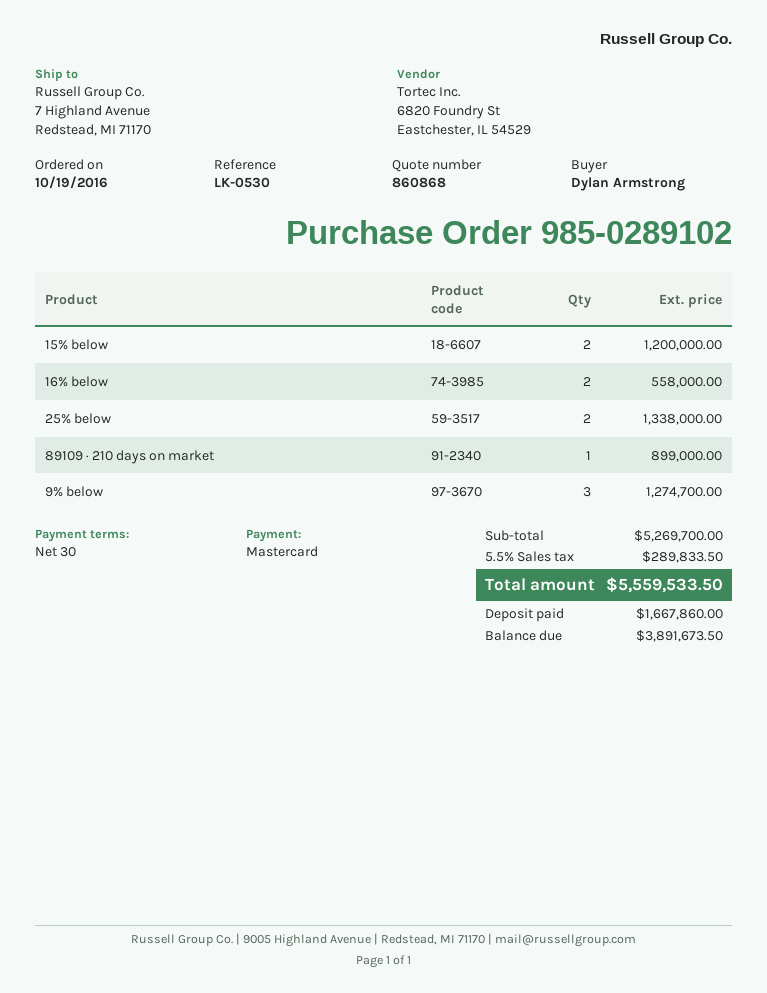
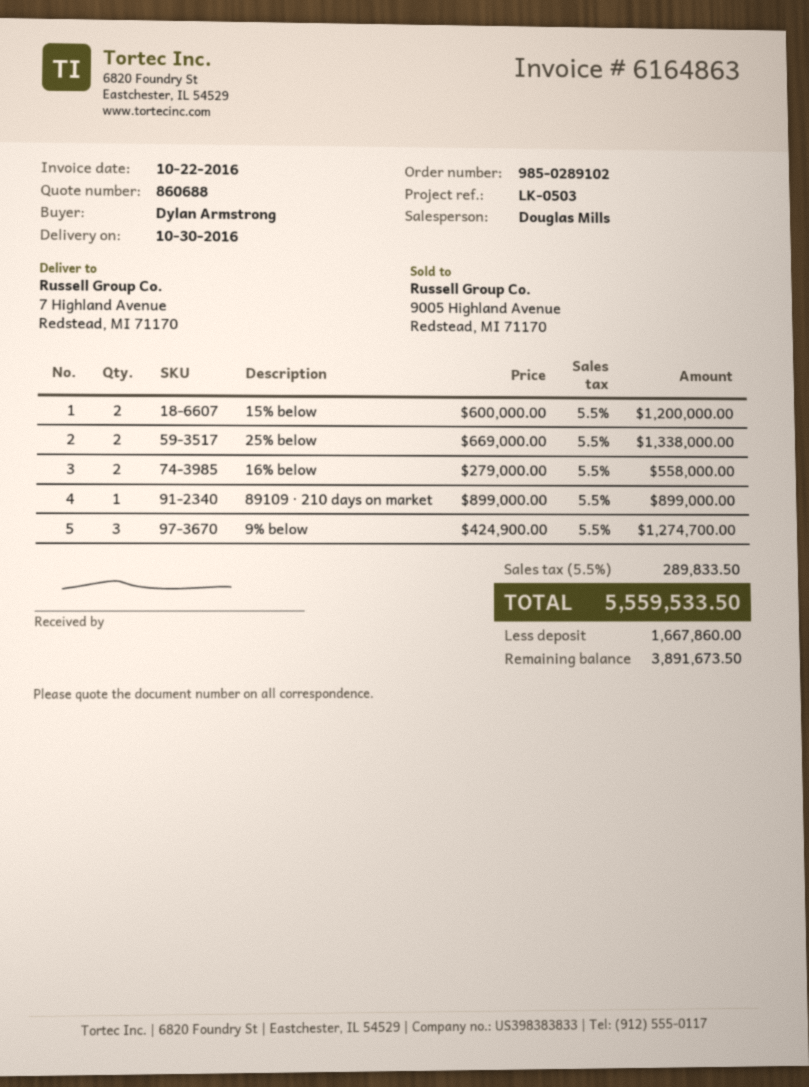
quote number: 860868 -> 860688
reference: LK-0530 -> LK-0503

